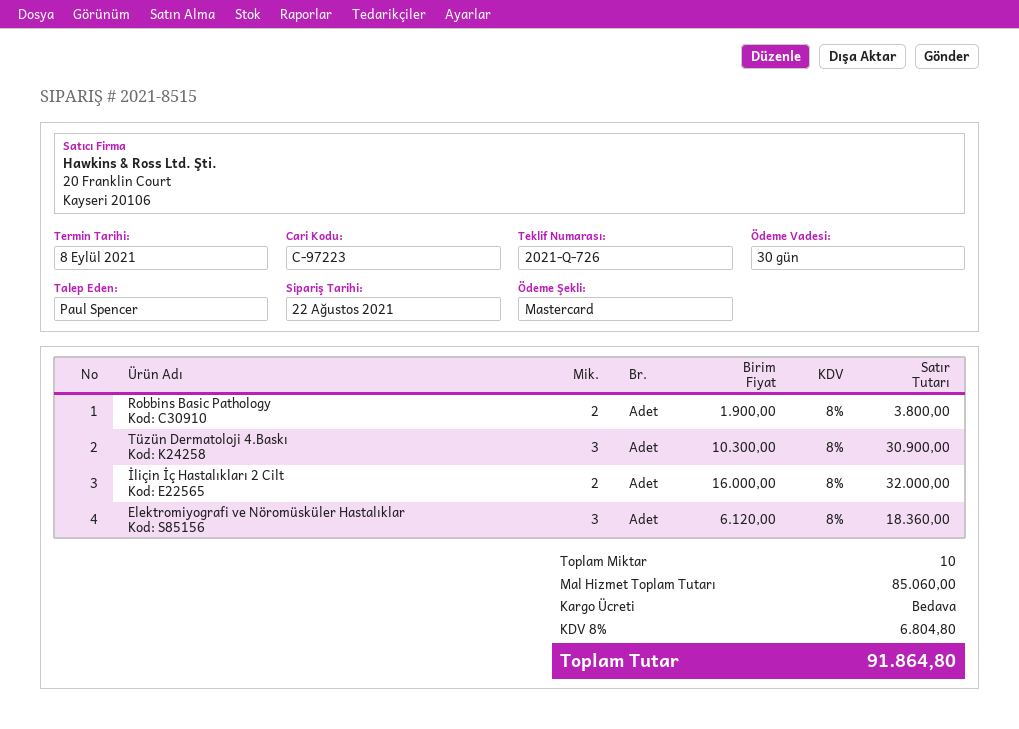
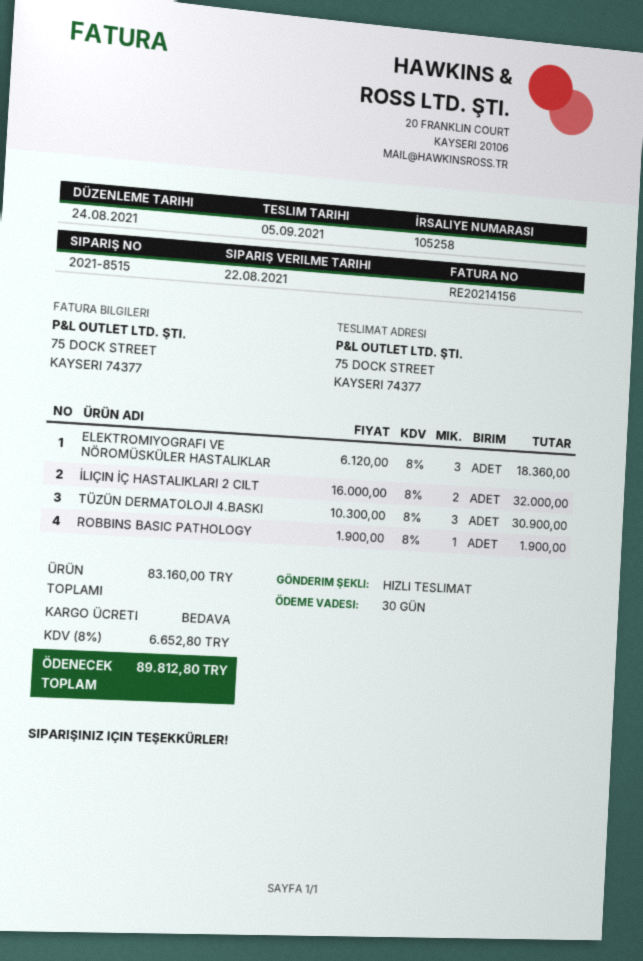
delivery date: 2021-09-08 -> 2021-09-05
Robbins Basic Pathology: 2 x 1900.00 = 3800.00 -> 1 x 1900.00 = 1900.00
subtotal: 85060.00 -> 83160.00
tax: 8% = 6804.80 -> 8% = 6652.80
total: 91864.80 -> 89812.80

